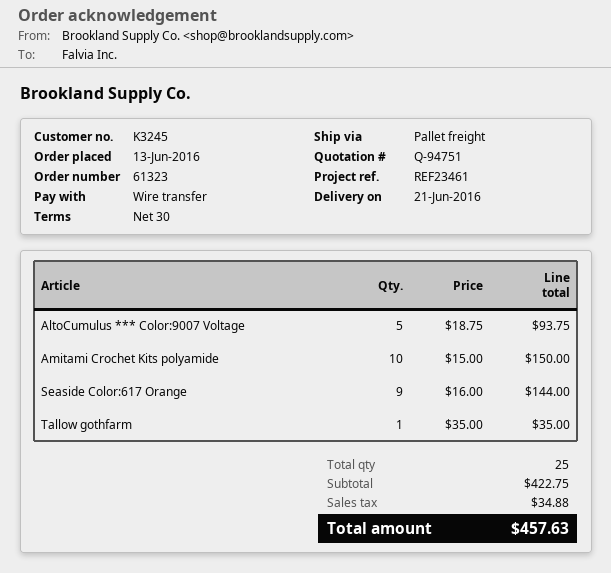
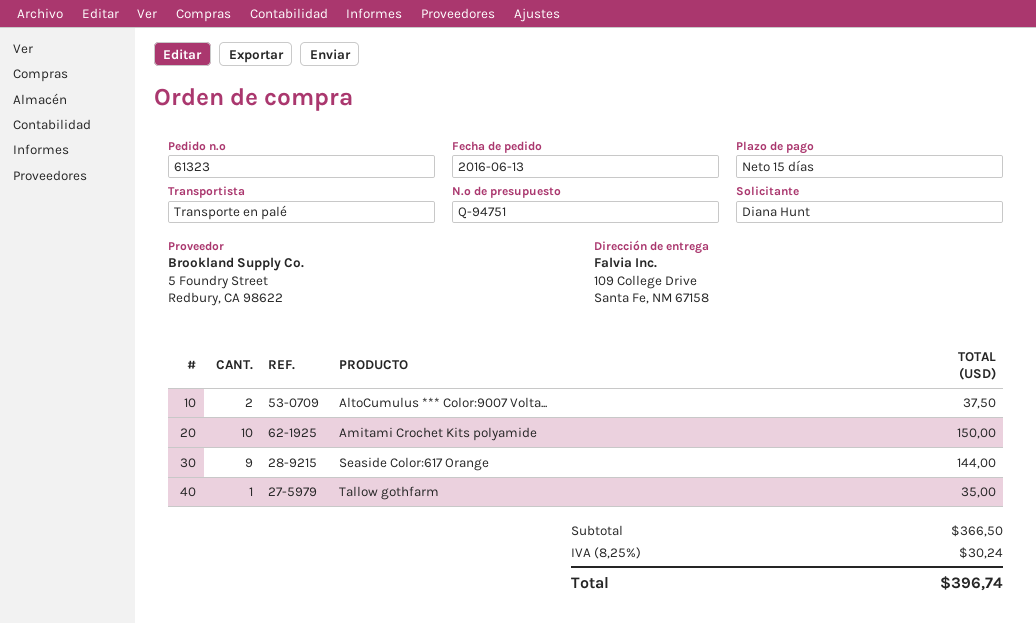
payment terms: 30 days -> 15 days
AltoCumulus *** Color:9007 Voltage: 5 for 93.75 -> 2 for 37.50
subtotal: 422.75 -> 366.50
tax: 34.88 -> 30.24
total: 457.63 -> 396.74

